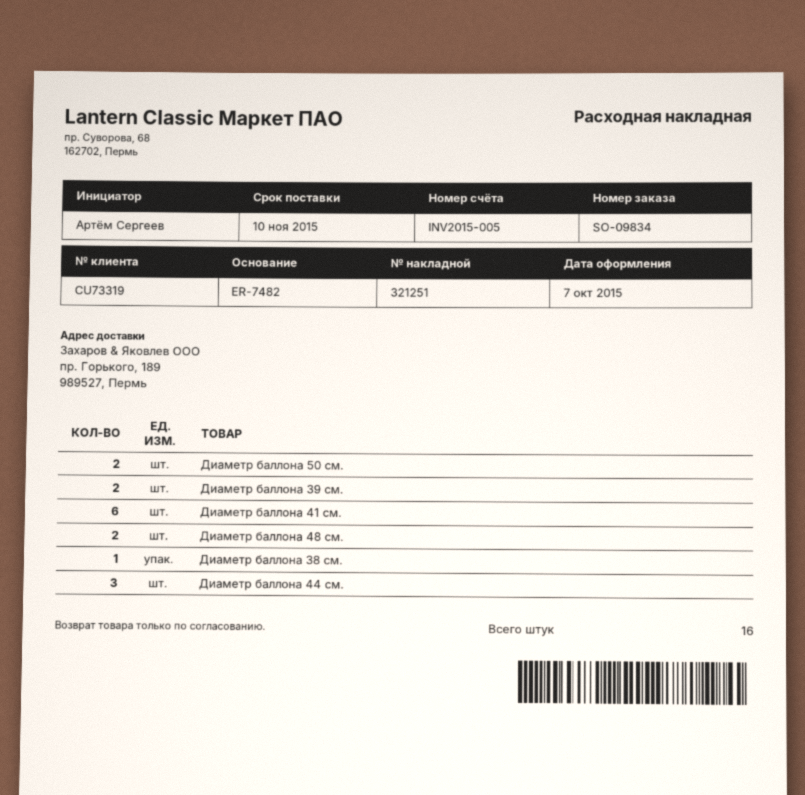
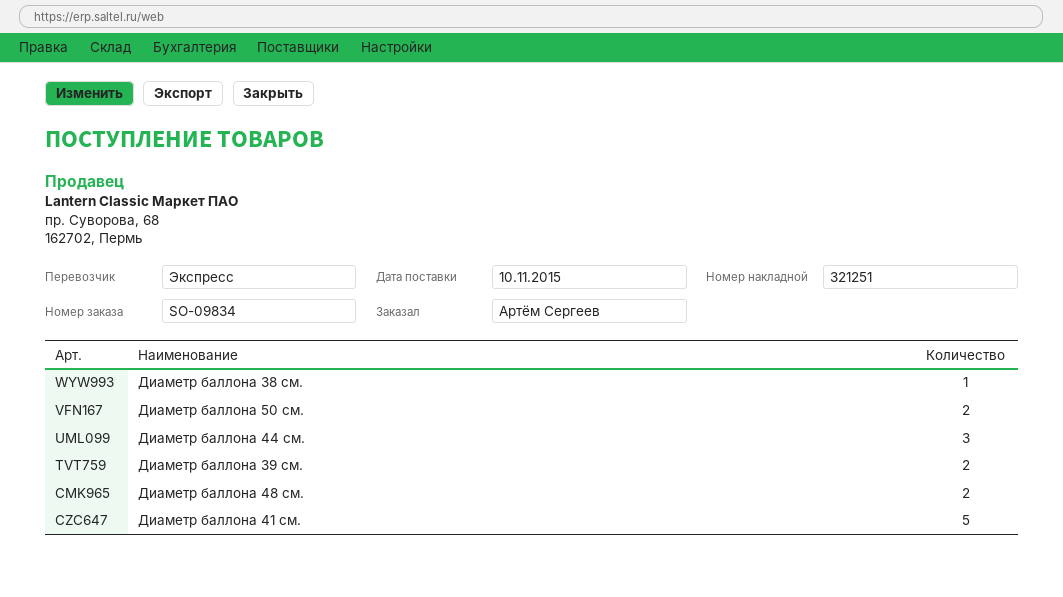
Диаметр баллона 41 см.: 6 -> 5

